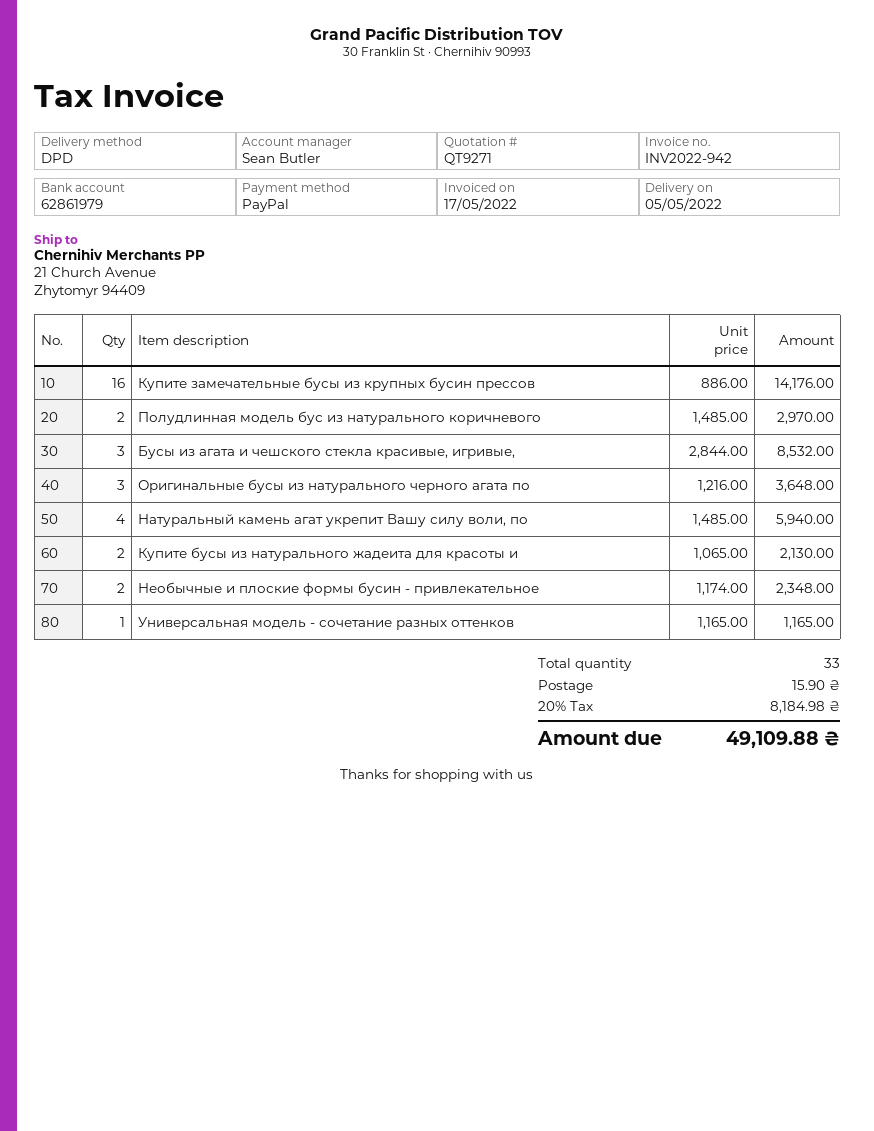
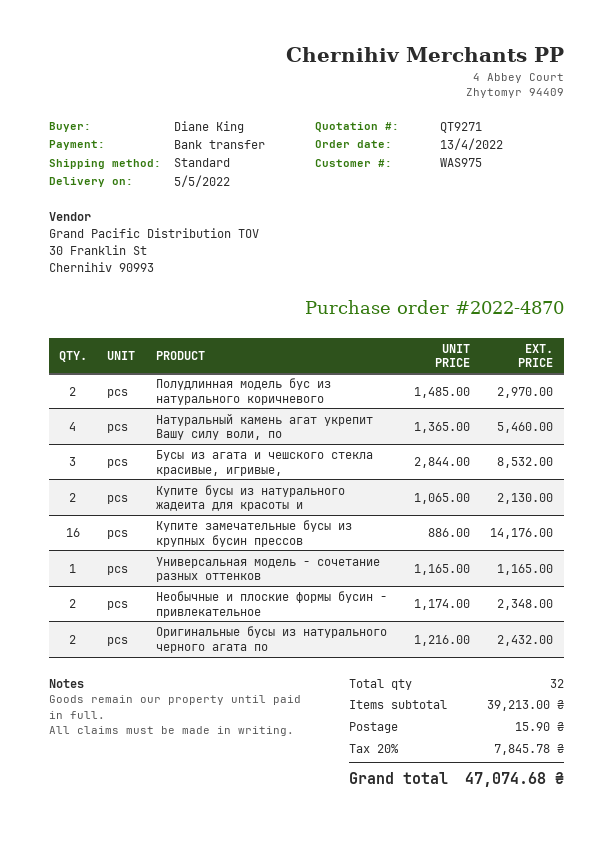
payment method: PayPal -> bank transfer
shipping method: DPD -> standard
Оригинальные бусы из натурального черного агата по: 3 x 1216.00 = 3648.00 -> 2 x 1216.00 = 2432.00
Натуральный камень агат укрепит Вашу силу воли, по: 4 x 1485.00 = 5940.00 -> 4 x 1365.00 = 5460.00
total quantity: 33 -> 32
tax: 20% = 8184.98 -> 20% = 7845.78
total: 49109.88 -> 47074.68

